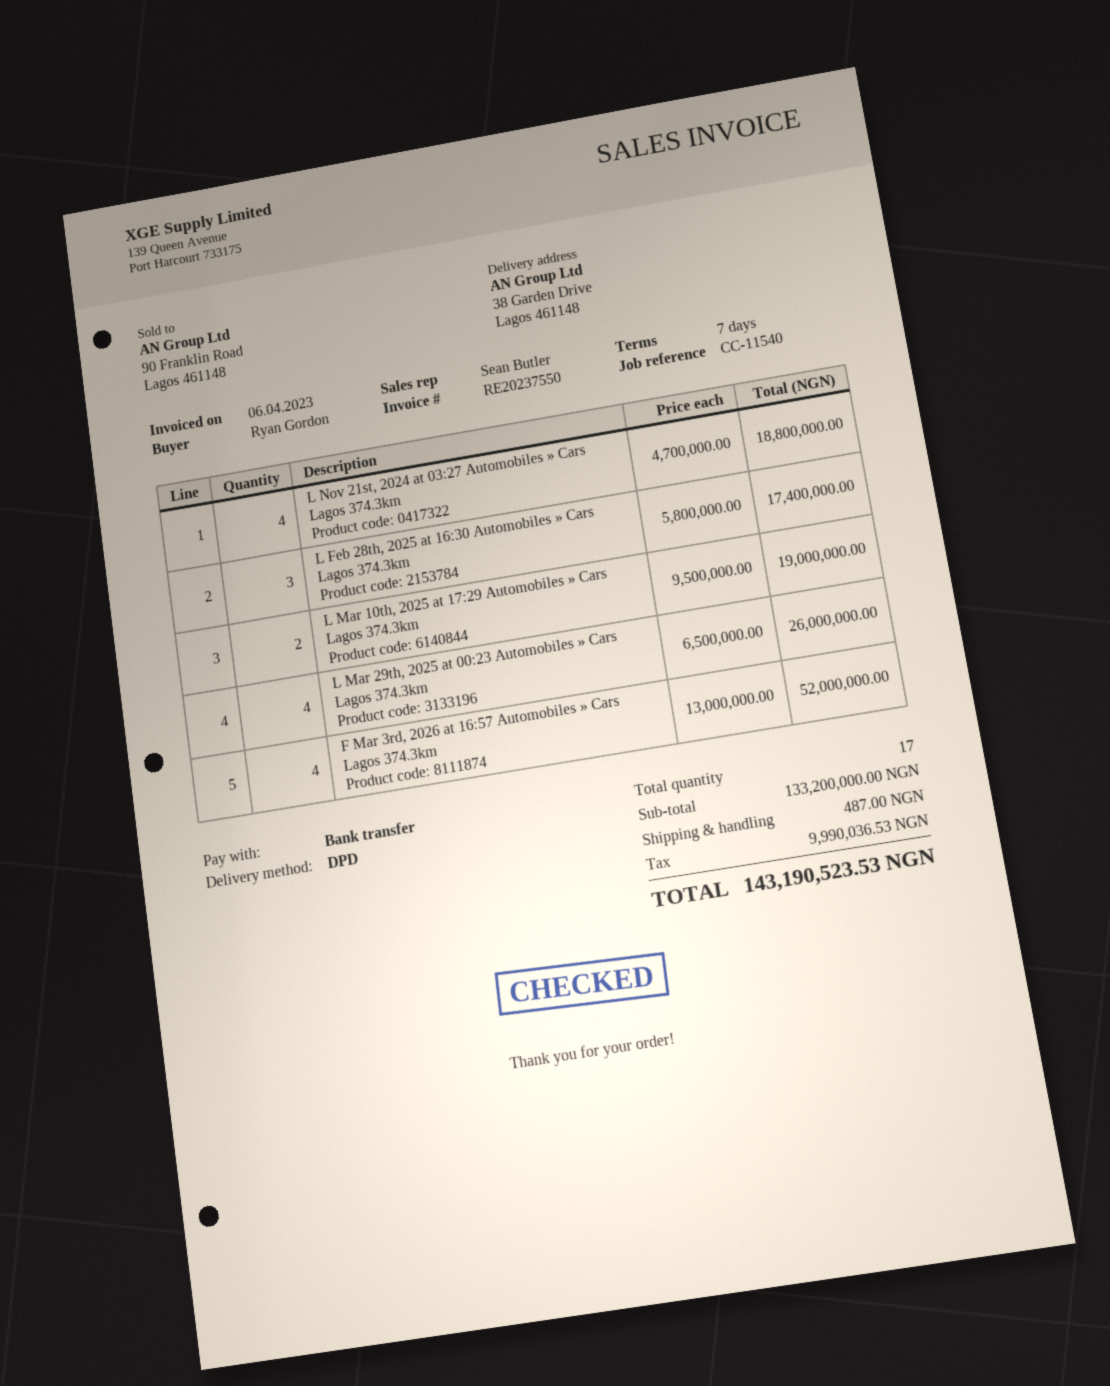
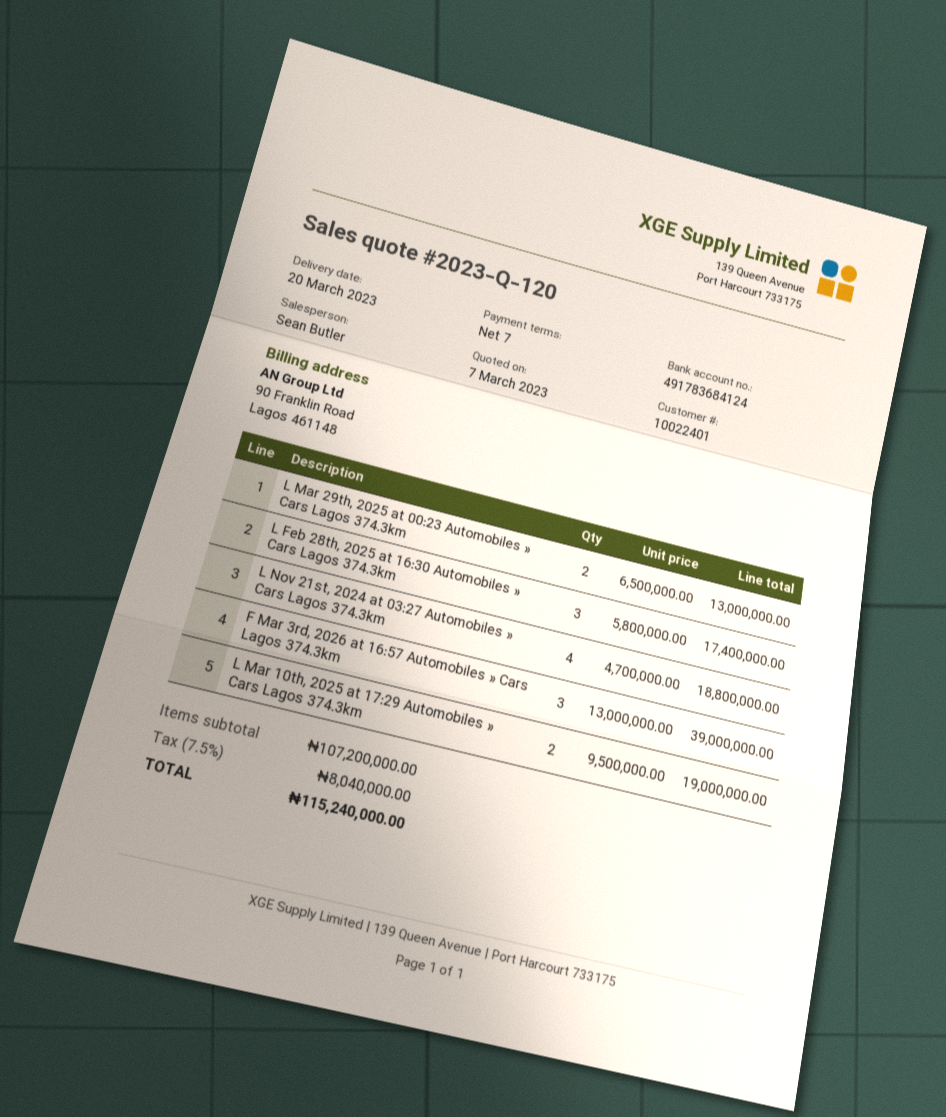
L Mar 29th, 2025 at 00:23 Automobiles » Cars Lagos 374.3km: 4 x 6500000.00 = 26000000.00 -> 2 x 6500000.00 = 13000000.00
F Mar 3rd, 2026 at 16:57 Automobiles » Cars Lagos 374.3km: 4 x 13000000.00 = 52000000.00 -> 3 x 13000000.00 = 39000000.00
subtotal: 133200000.00 -> 107200000.00
shipping: 487.00 -> none
tax: 9990036.53 -> 8040000.00
total: 143190523.53 -> 115240000.00

